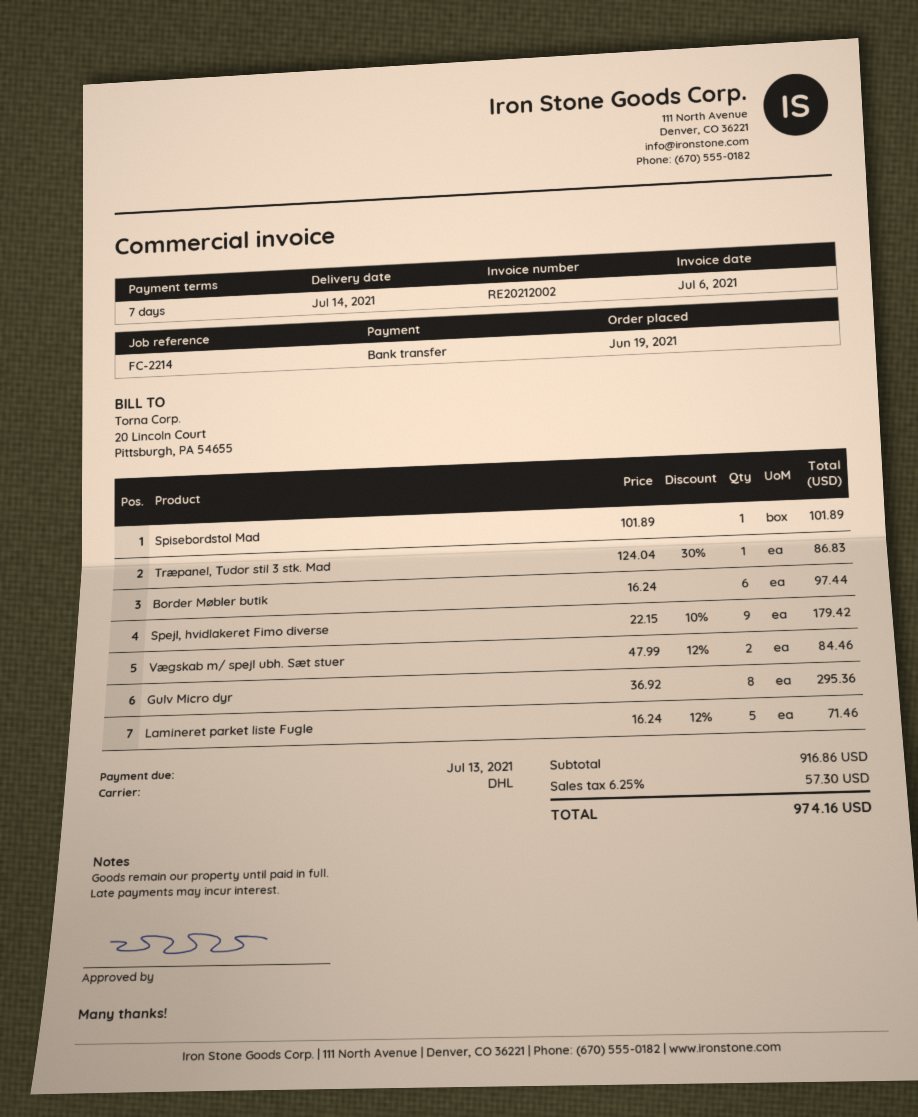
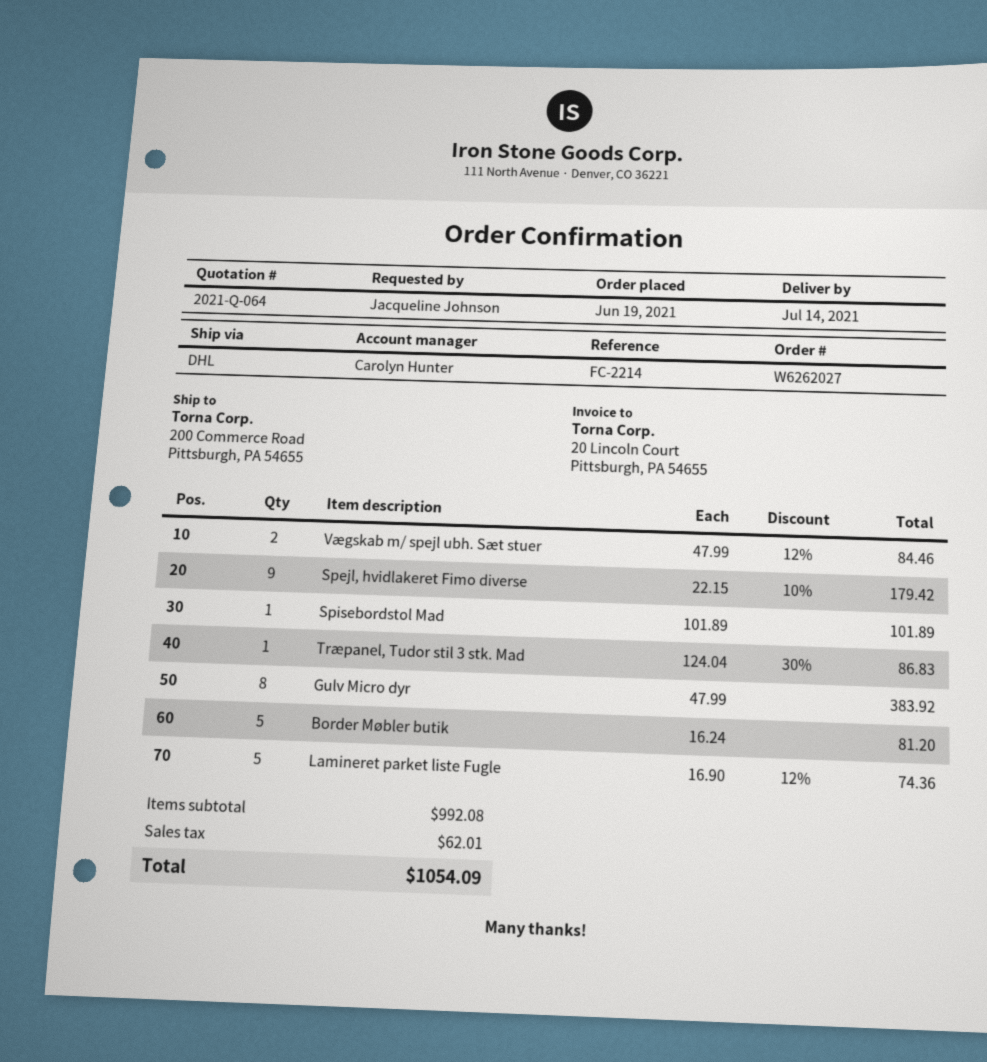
Border Møbler butik: 6 x 16.24 = 97.44 -> 5 x 16.24 = 81.20
Gulv Micro dyr: 8 x 36.92 = 295.36 -> 8 x 47.99 = 383.92
Lamineret parket liste Fugle: 5 x 16.24 - 12% = 71.46 -> 5 x 16.90 - 12% = 74.36
subtotal: 916.86 -> 992.08
tax: 57.30 -> 62.01
total: 974.16 -> 1054.09

